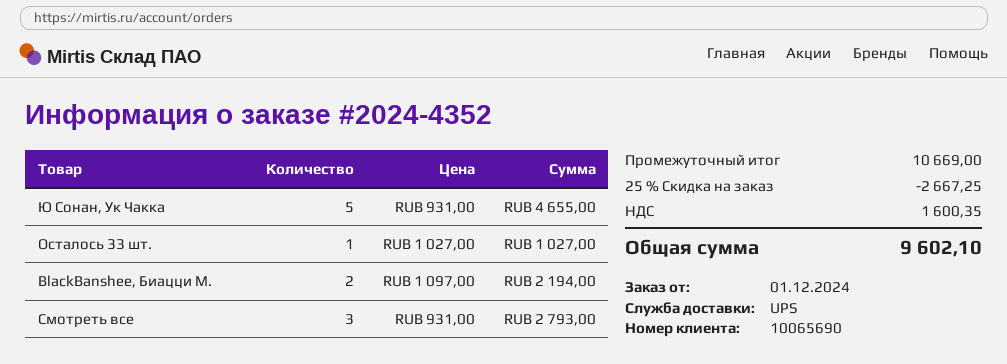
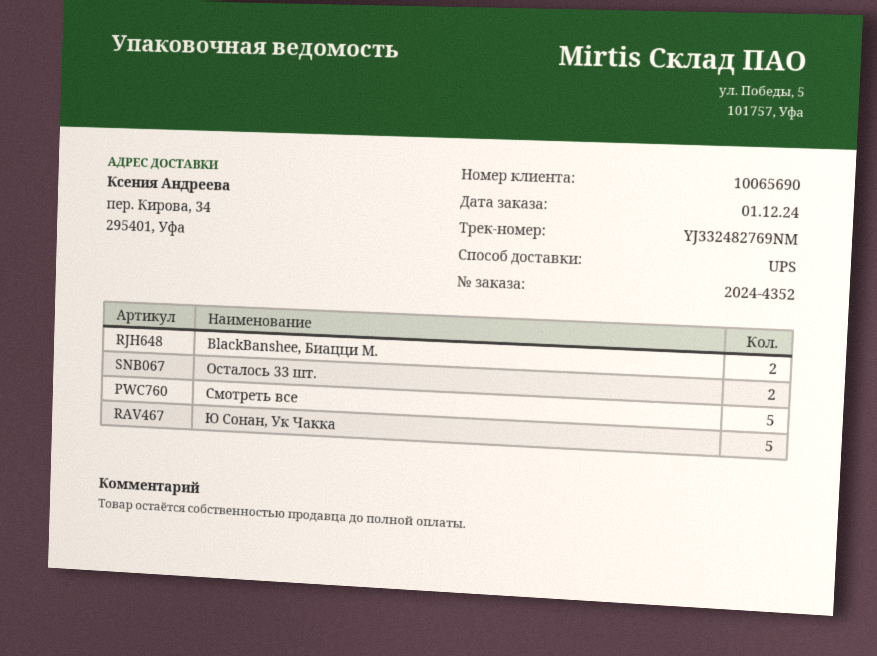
Осталось 33 шт.: 1 -> 2
Смотреть все: 3 -> 5

